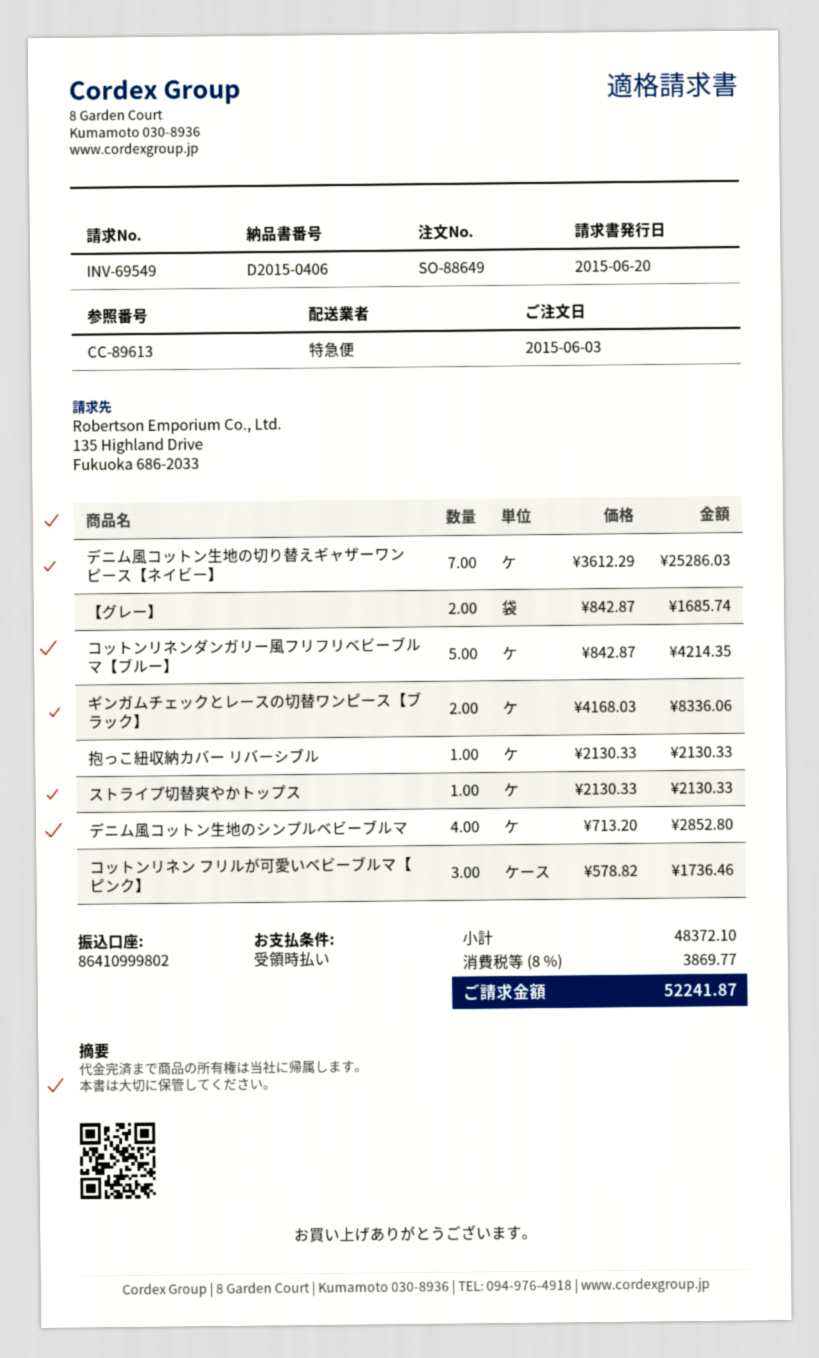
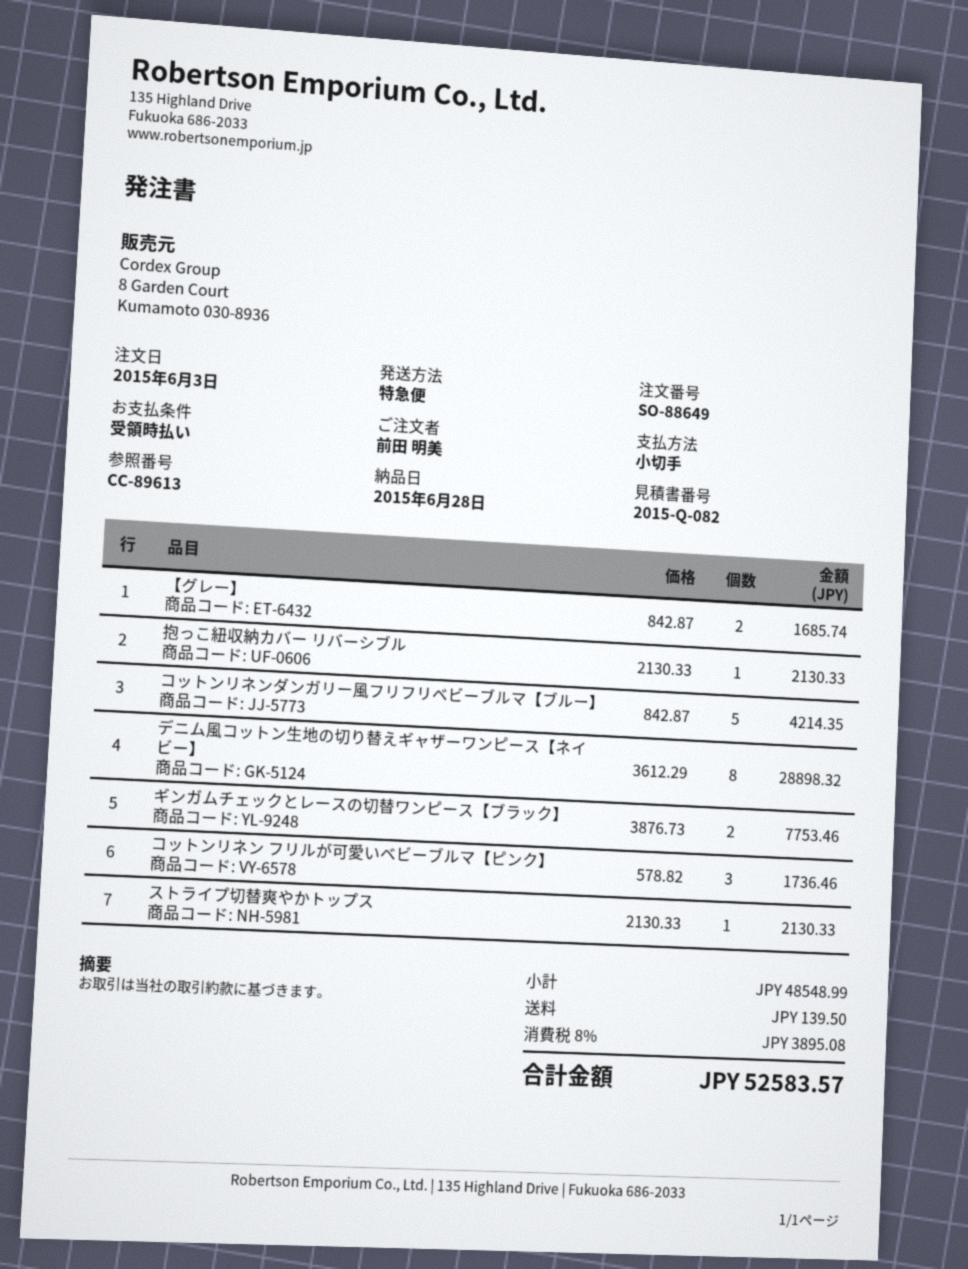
デニム風コットン生地の切り替えギャザーワンピース【ネイビー】: 7 x 3612.29 = 25286.03 -> 8 x 3612.29 = 28898.32
ギンガムチェックとレースの切替ワンピース【ブラック】: 2 x 4168.03 = 8336.06 -> 2 x 3876.73 = 7753.46
デニム風コットン生地のシンプルベビーブルマ: 4 x 713.20 = 2852.80 -> none
subtotal: 48372.10 -> 48548.99
shipping: none -> 139.50
tax: 8% = 3869.77 -> 8% = 3895.08
total: 52241.87 -> 52583.57

